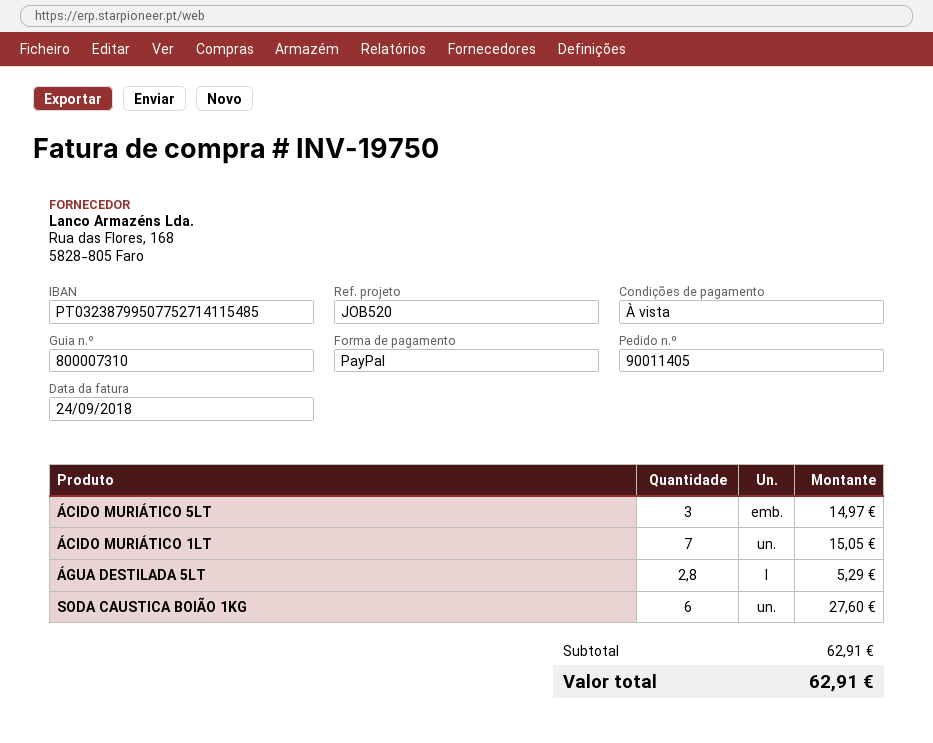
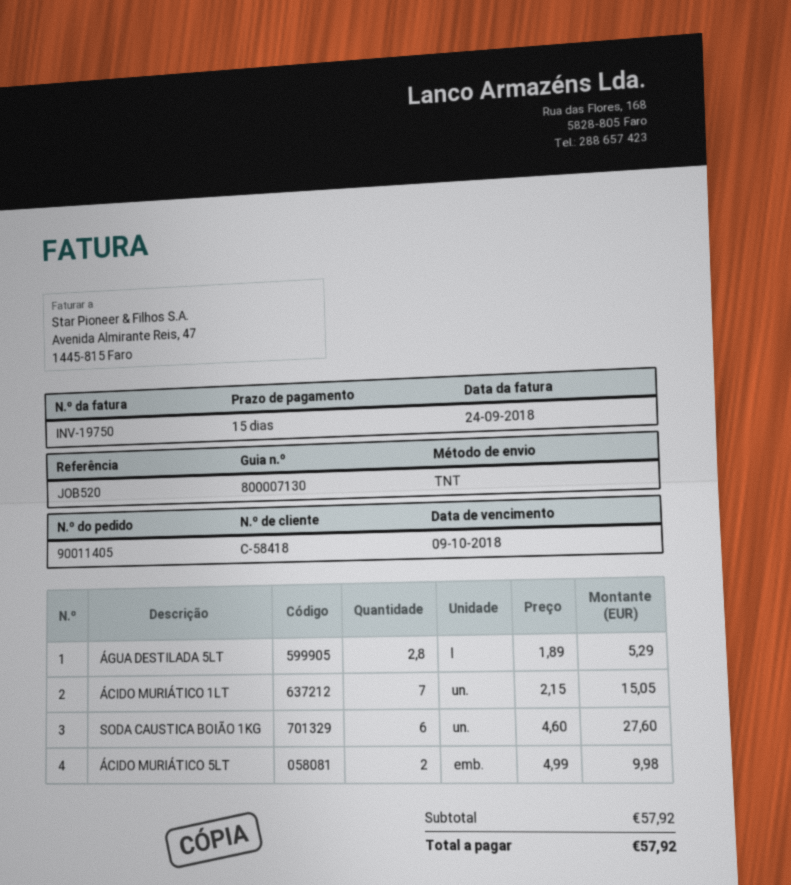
delivery note number: 800007310 -> 800007130
payment terms: on receipt -> 15 days
ÁCIDO MURIÁTICO 5LT: 3 for 14.97 -> 2 for 9.98
subtotal: 62.91 -> 57.92
total: 62.91 -> 57.92

